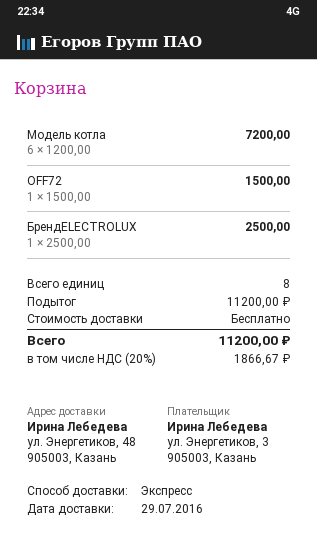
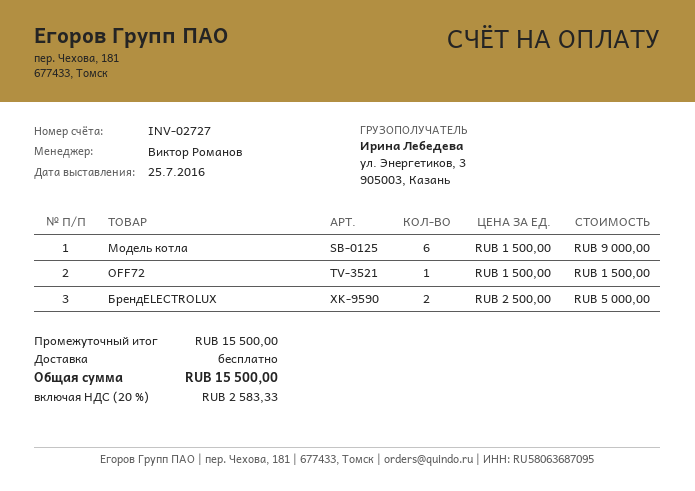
ship to: ул. Энергетиков, 48, 905003, Казань -> ул. Энергетиков, 3, 905003, Казань
Модель котла: 6 x 1200.00 = 7200.00 -> 6 x 1500.00 = 9000.00
БрендELECTROLUX: 1 x 2500.00 = 2500.00 -> 2 x 2500.00 = 5000.00
subtotal: 11200.00 -> 15500.00
tax: 20% = 1866.67 -> 20% = 2583.33
total: 11200.00 -> 15500.00

